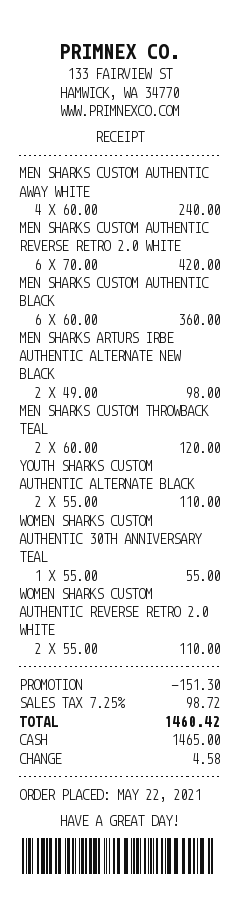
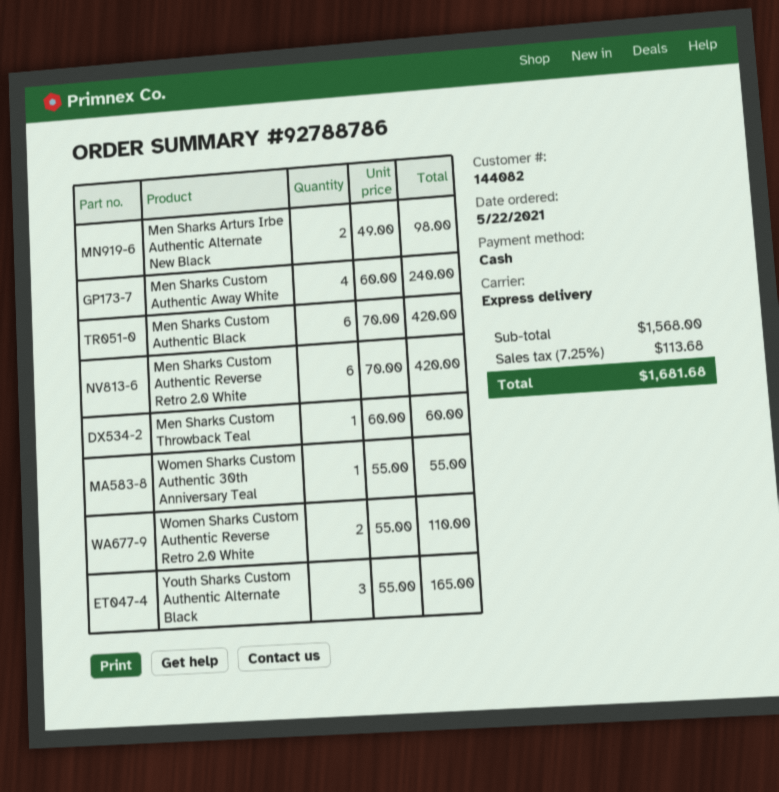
MEN SHARKS CUSTOM AUTHENTIC BLACK: 6 x 60.00 = 360.00 -> 6 x 70.00 = 420.00
MEN SHARKS CUSTOM THROWBACK TEAL: 2 x 60.00 = 120.00 -> 1 x 60.00 = 60.00
YOUTH SHARKS CUSTOM AUTHENTIC ALTERNATE BLACK: 2 x 55.00 = 110.00 -> 3 x 55.00 = 165.00
discount: 151.30 -> none
tax: 7.25% = 98.72 -> 7.25% = 113.68
total: 1460.42 -> 1681.68

